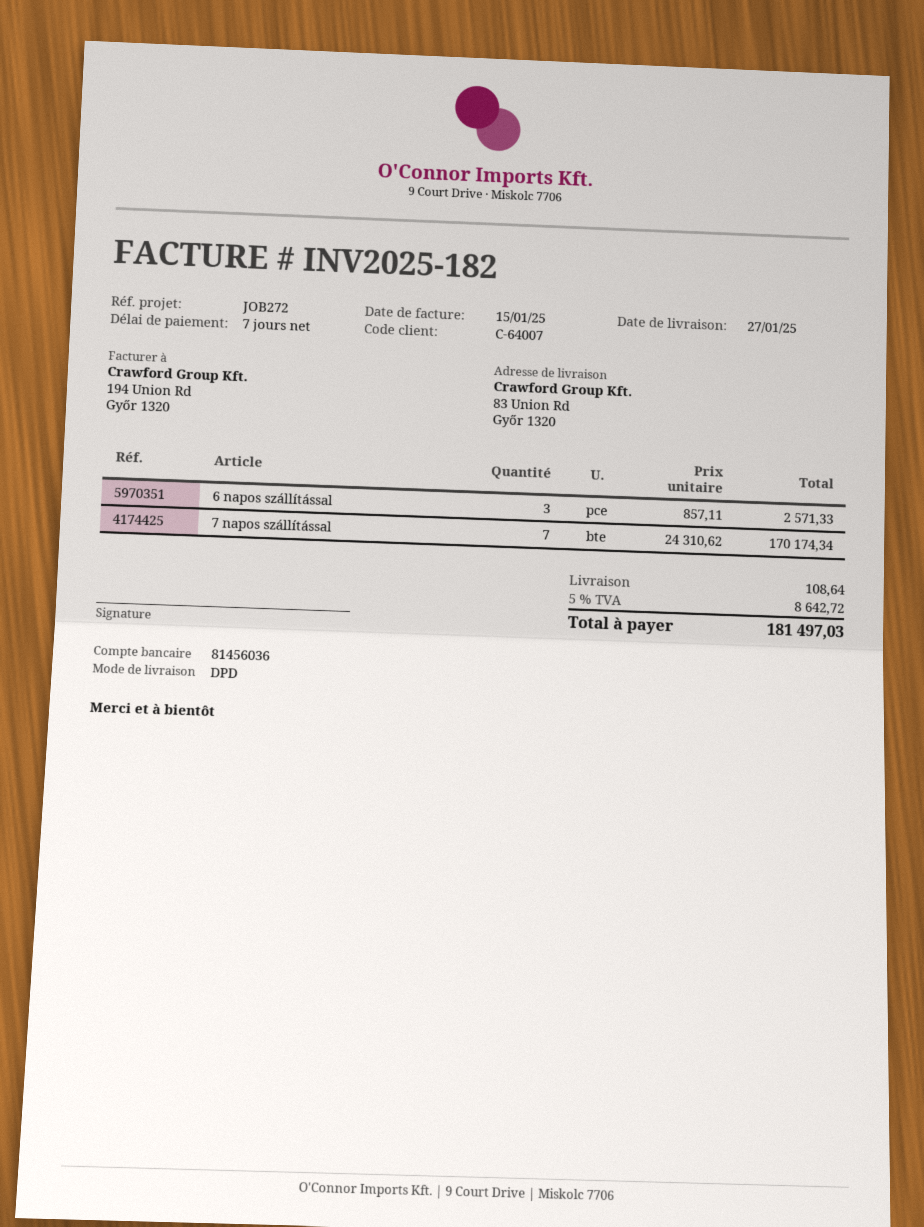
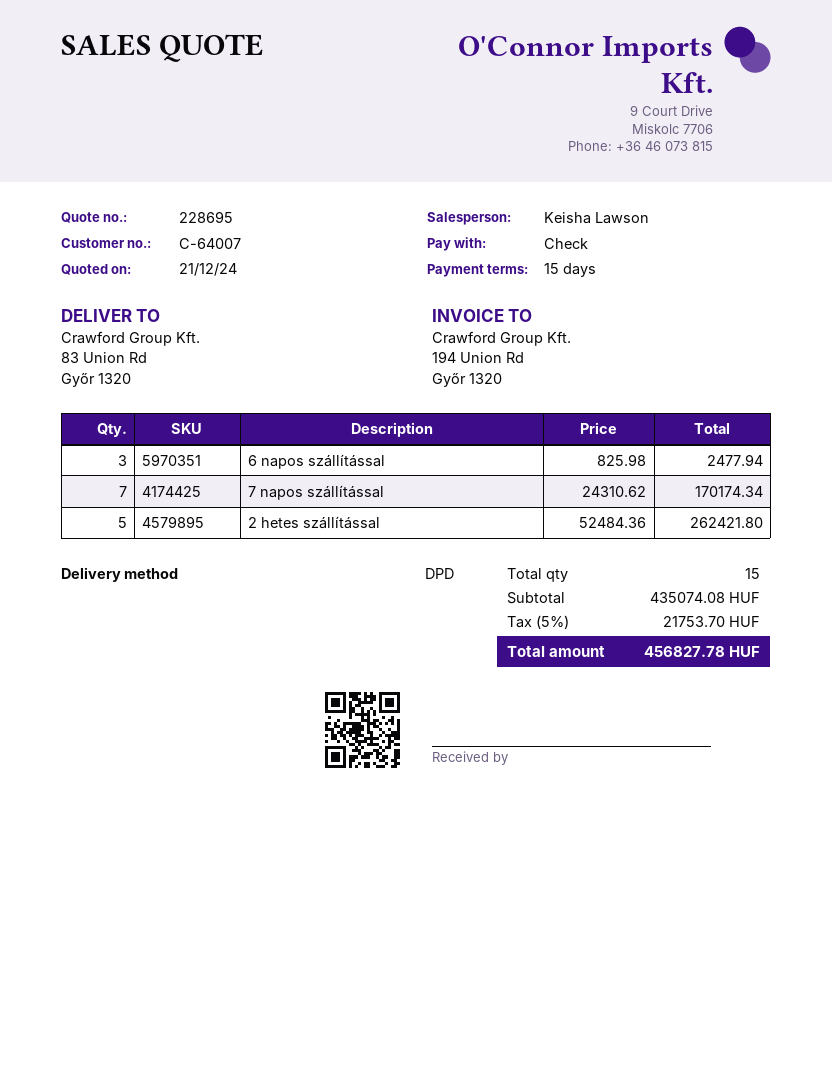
payment terms: 7 days -> 15 days
6 napos szállítással: 3 x 857.11 = 2571.33 -> 3 x 825.98 = 2477.94
2 hetes szállítással: none -> 5 x 52484.36 = 262421.80
shipping: 108.64 -> none
tax: 5% = 8642.72 -> 5% = 21753.70
total: 181497.03 -> 456827.78

